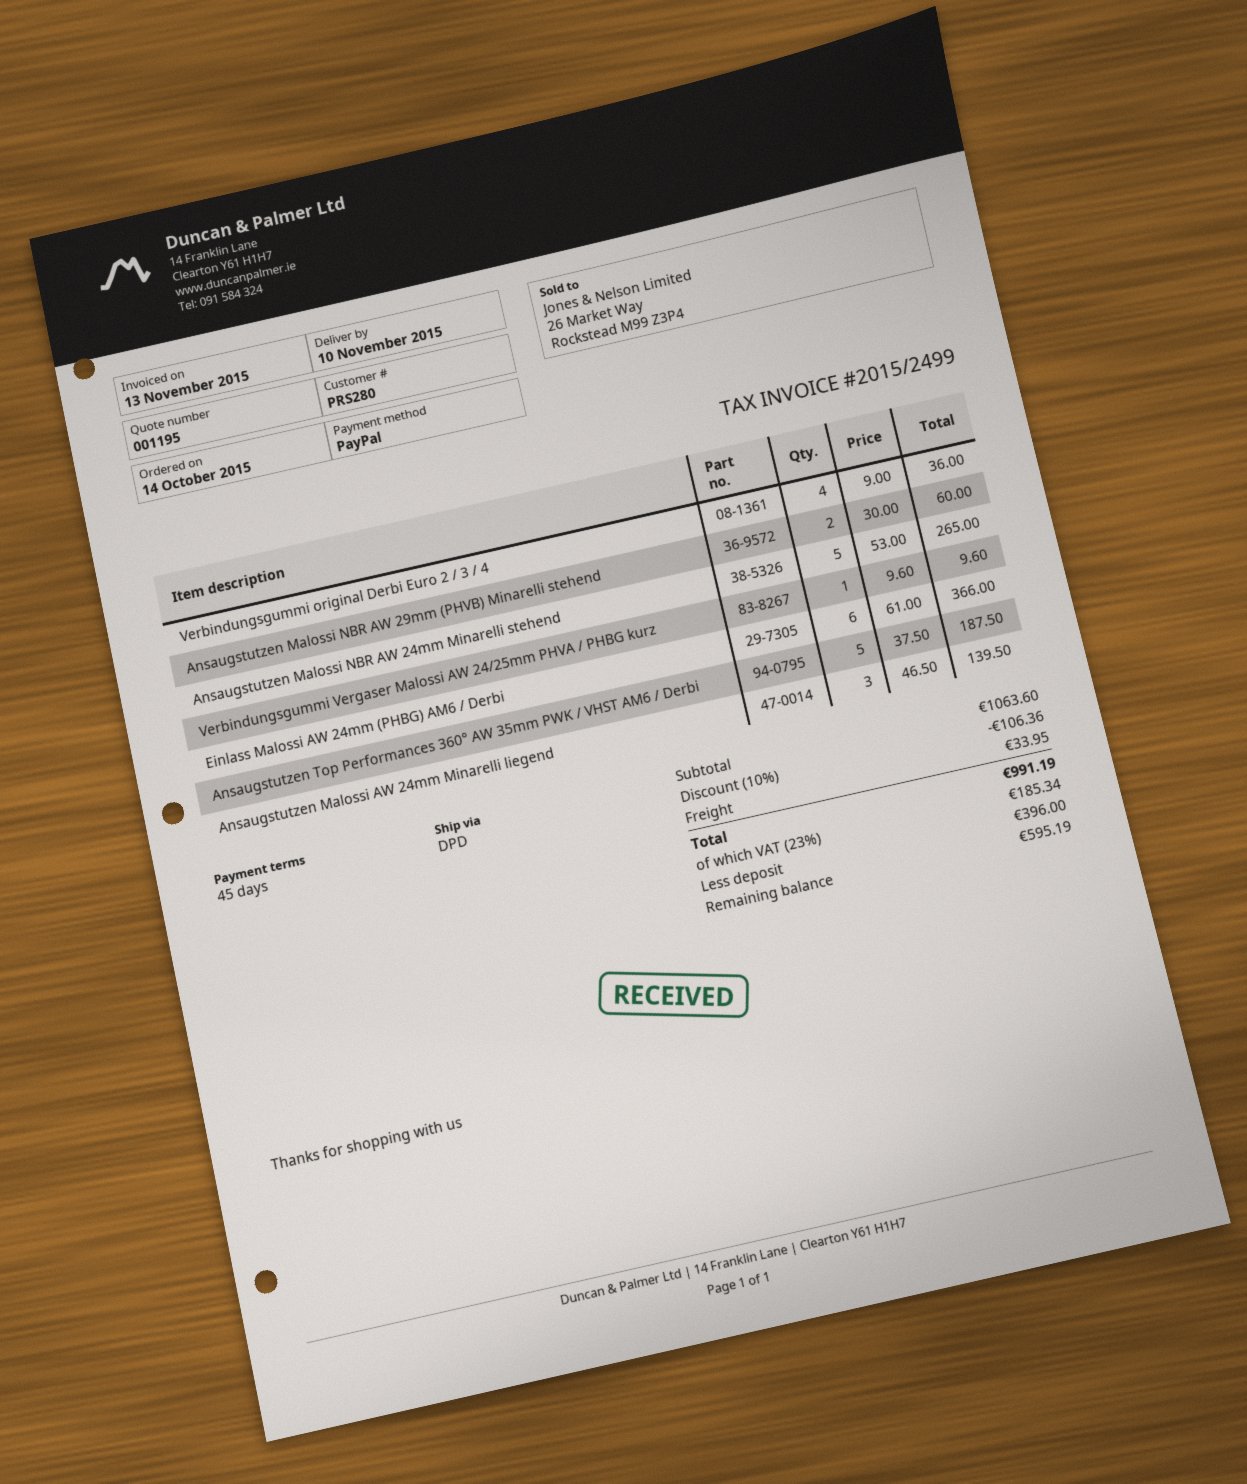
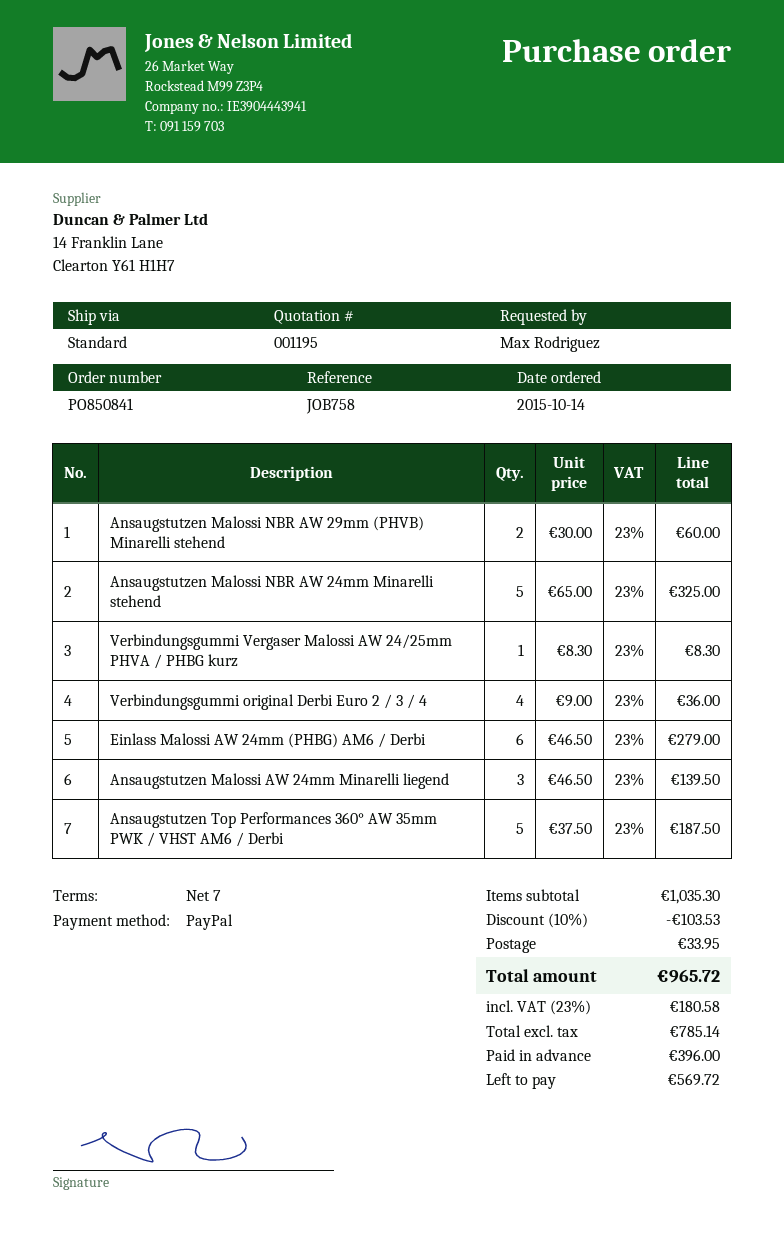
payment terms: 45 days -> 7 days
shipping method: DPD -> standard
Ansaugstutzen Malossi NBR AW 24mm Minarelli stehend: 5 x 53.00 = 265.00 -> 5 x 65.00 = 325.00
Verbindungsgummi Vergaser Malossi AW 24/25mm PHVA / PHBG kurz: 1 x 9.60 = 9.60 -> 1 x 8.30 = 8.30
Einlass Malossi AW 24mm (PHBG) AM6 / Derbi: 6 x 61.00 = 366.00 -> 6 x 46.50 = 279.00
subtotal: 1063.60 -> 1035.30
discount: 10% = 106.36 -> 10% = 103.53
tax: 23% = 185.34 -> 23% = 180.58
total: 991.19 -> 965.72
balance: 595.19 -> 569.72

